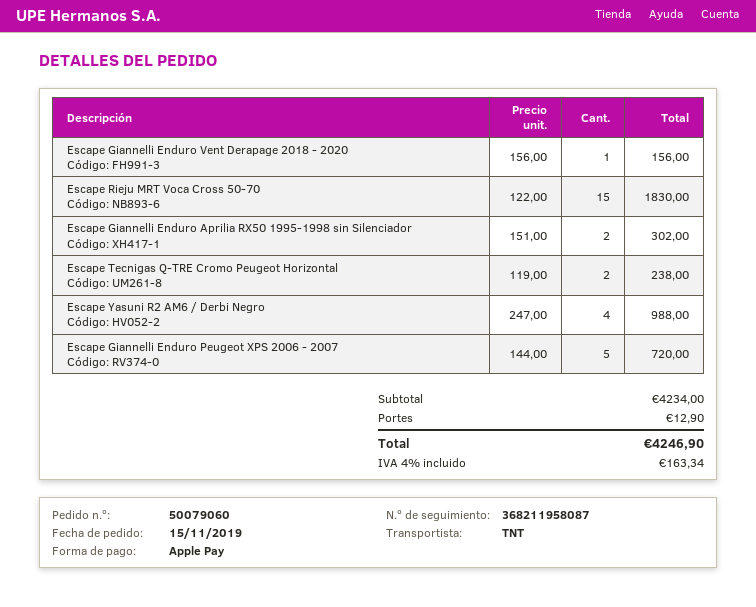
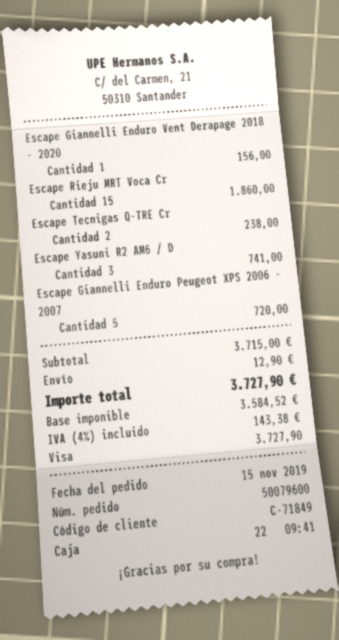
order number: 50079060 -> 50079600
payment method: Apple Pay -> Visa
Escape Rieju MRT Voca Cross 50-70: 15 for 1830.00 -> 15 for 1860.00
Escape Giannelli Enduro Aprilia RX50 1995-1998 sin Silenciador: 2 for 302.00 -> none
Escape Yasuni R2 AM6 / Derbi Negro: 4 for 988.00 -> 3 for 741.00
subtotal: 4234.00 -> 3715.00
tax: 4% = 163.34 -> 4% = 143.38
total: 4246.90 -> 3727.90

